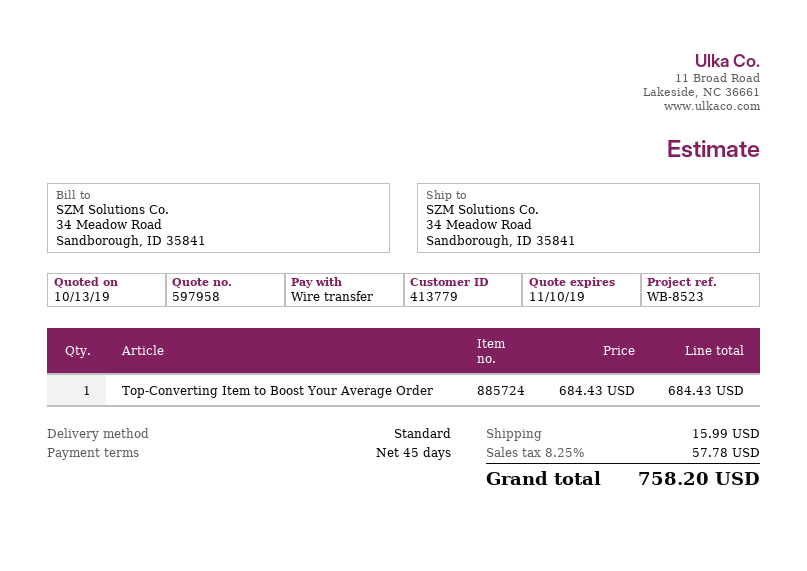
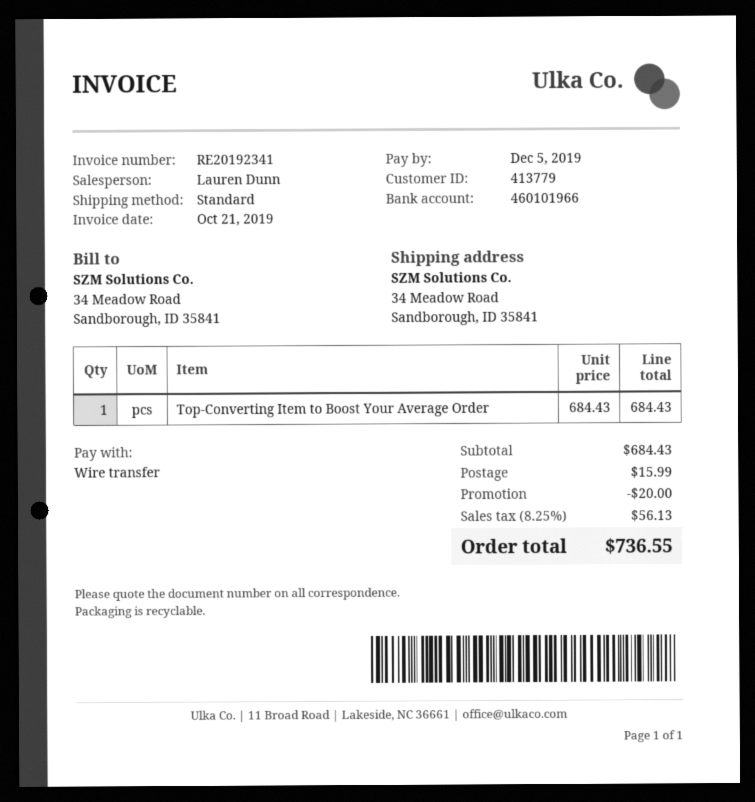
discount: none -> 20.00
tax: 8.25% = 57.78 -> 8.25% = 56.13
total: 758.20 -> 736.55

